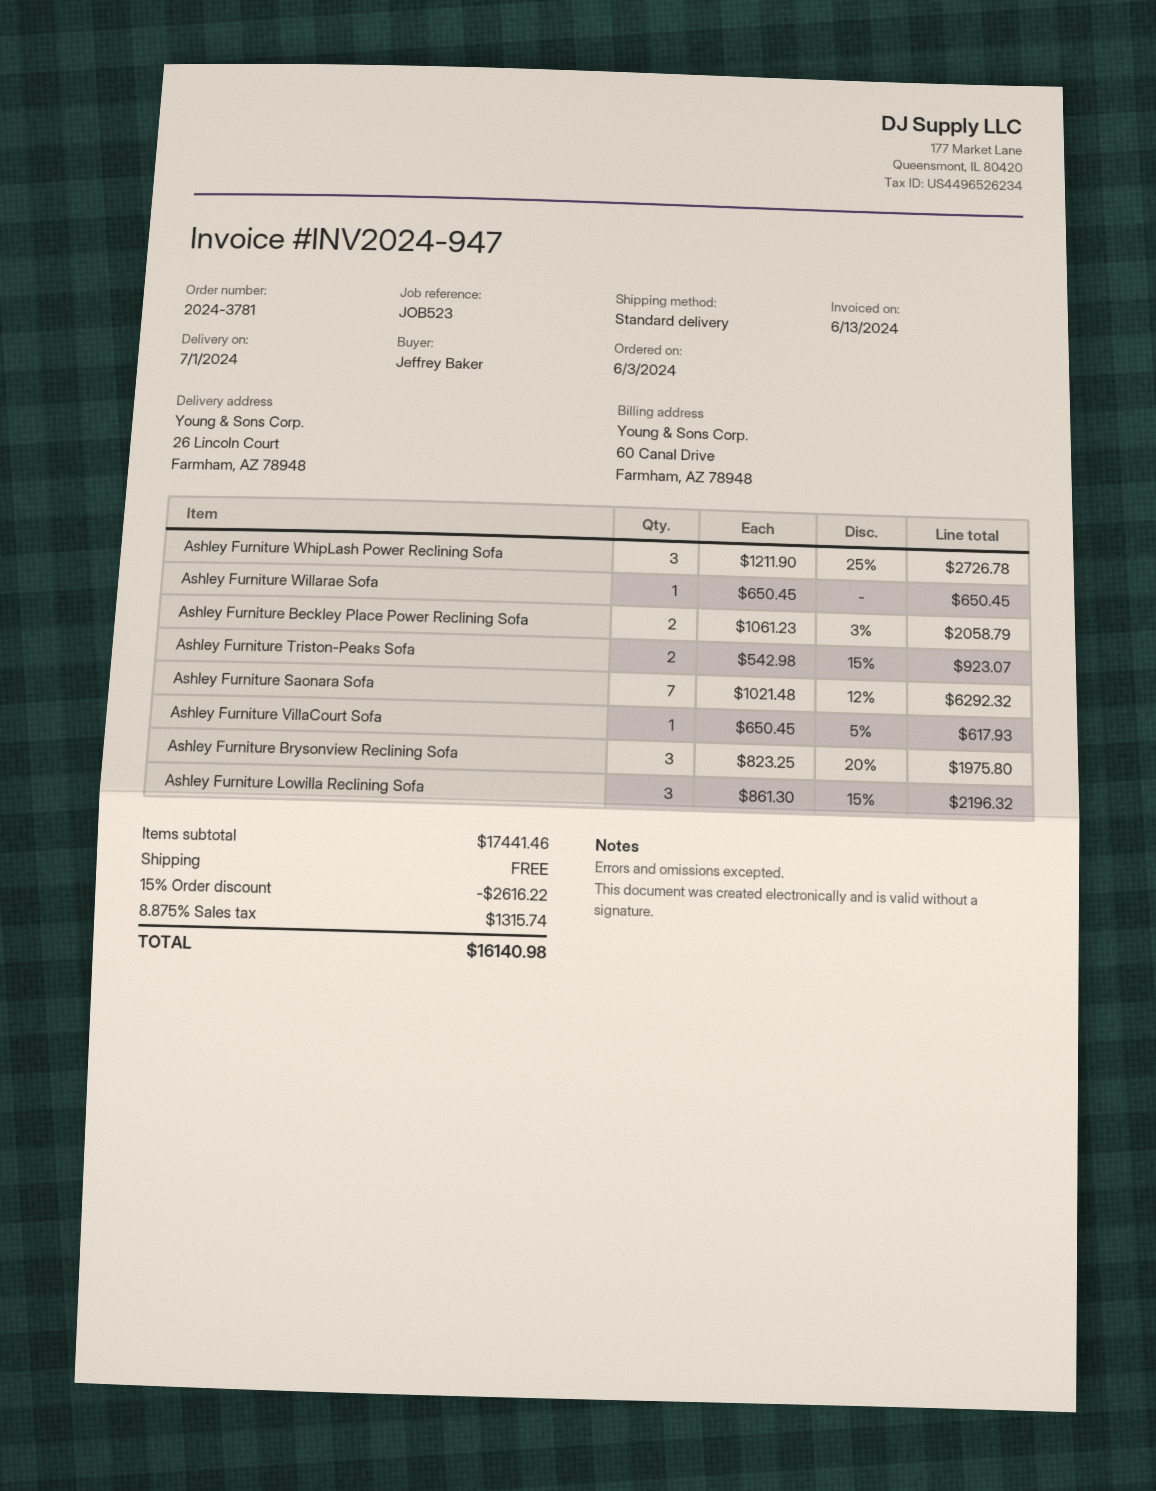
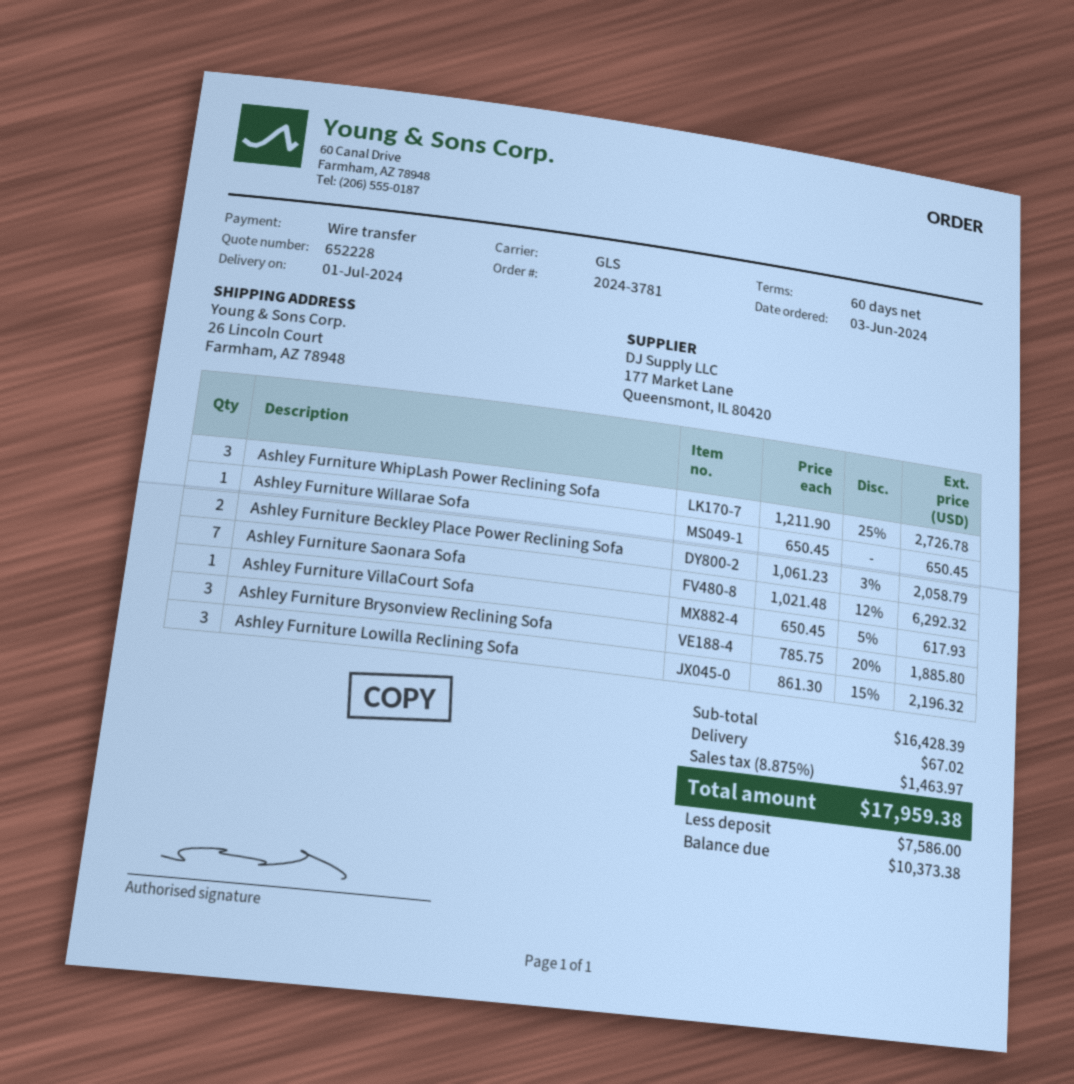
shipping method: standard -> GLS
Ashley Furniture Triston-Peaks Sofa: 2 x 542.98 - 15% = 923.07 -> none
Ashley Furniture Brysonview Reclining Sofa: 3 x 823.25 - 20% = 1975.80 -> 3 x 785.75 - 20% = 1885.80
subtotal: 17441.46 -> 16428.39
discount: 15% = 2616.22 -> none
shipping: 0.00 -> 67.02
tax: 8.875% = 1315.74 -> 8.875% = 1463.97
total: 16140.98 -> 17959.38

